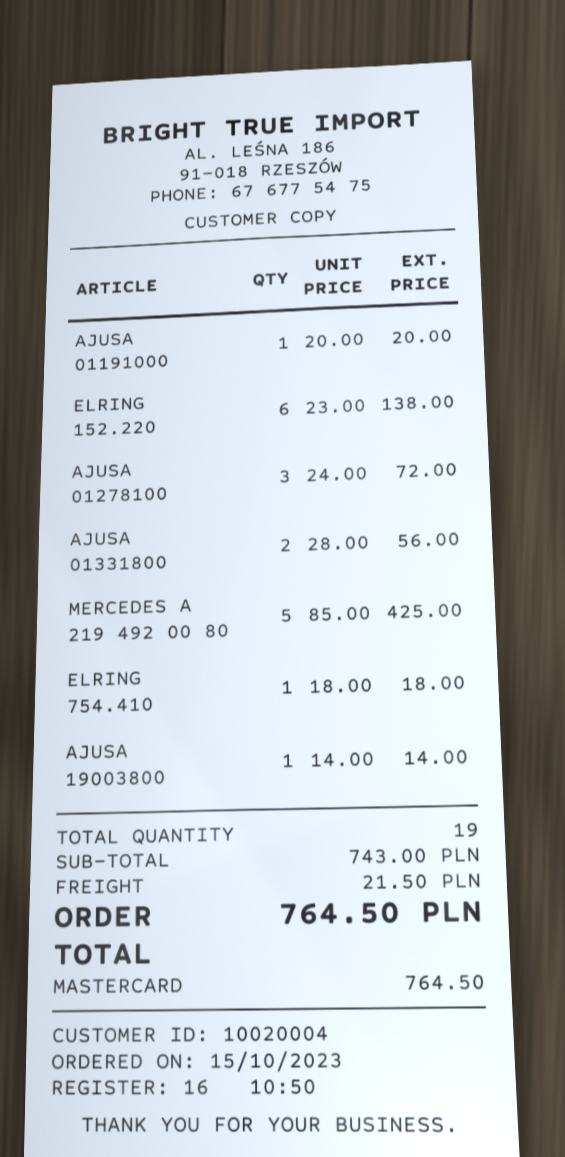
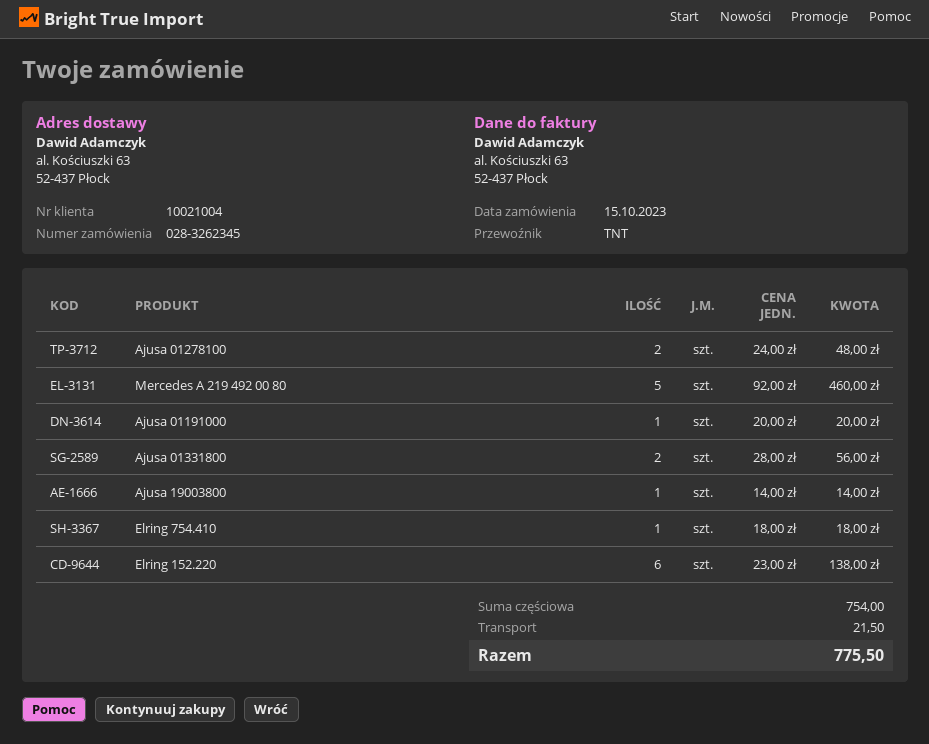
customer number: 10020004 -> 10021004
AJUSA 01278100: 3 x 24.00 = 72.00 -> 2 x 24.00 = 48.00
MERCEDES A 219 492 00 80: 5 x 85.00 = 425.00 -> 5 x 92.00 = 460.00
subtotal: 743.00 -> 754.00
total: 764.50 -> 775.50

